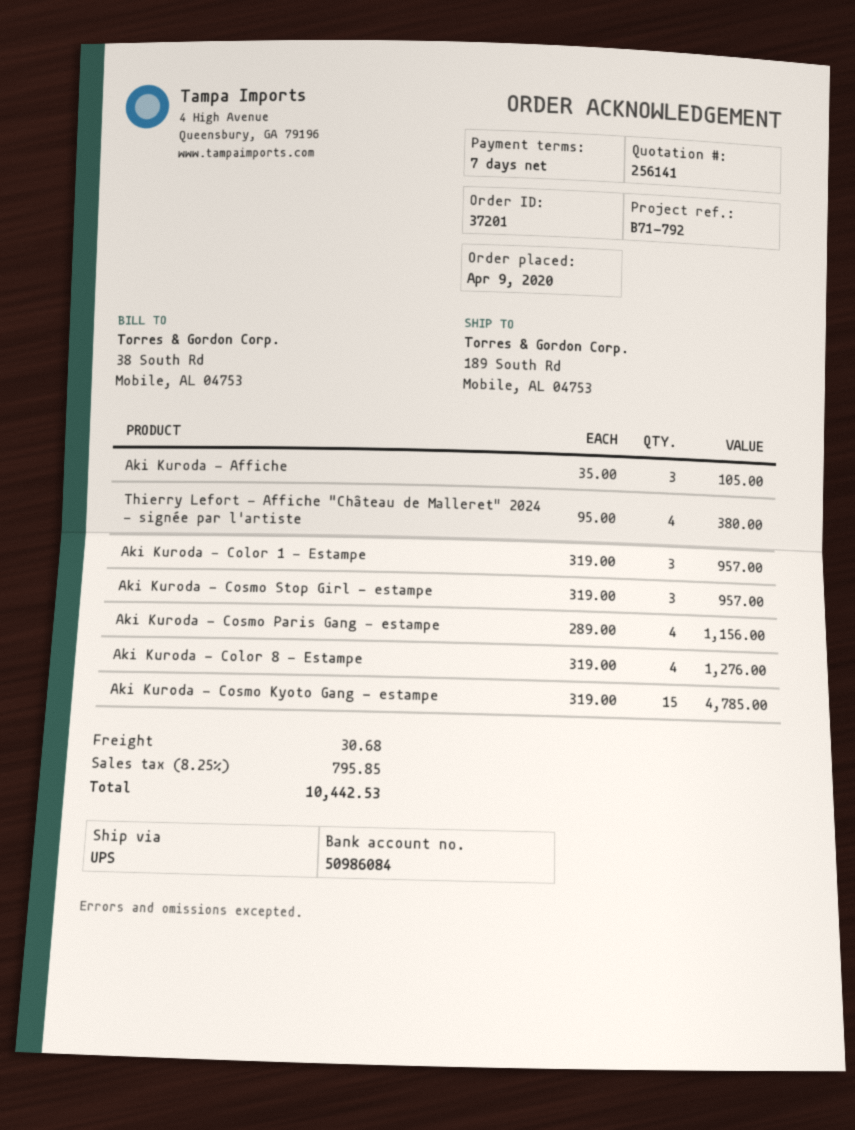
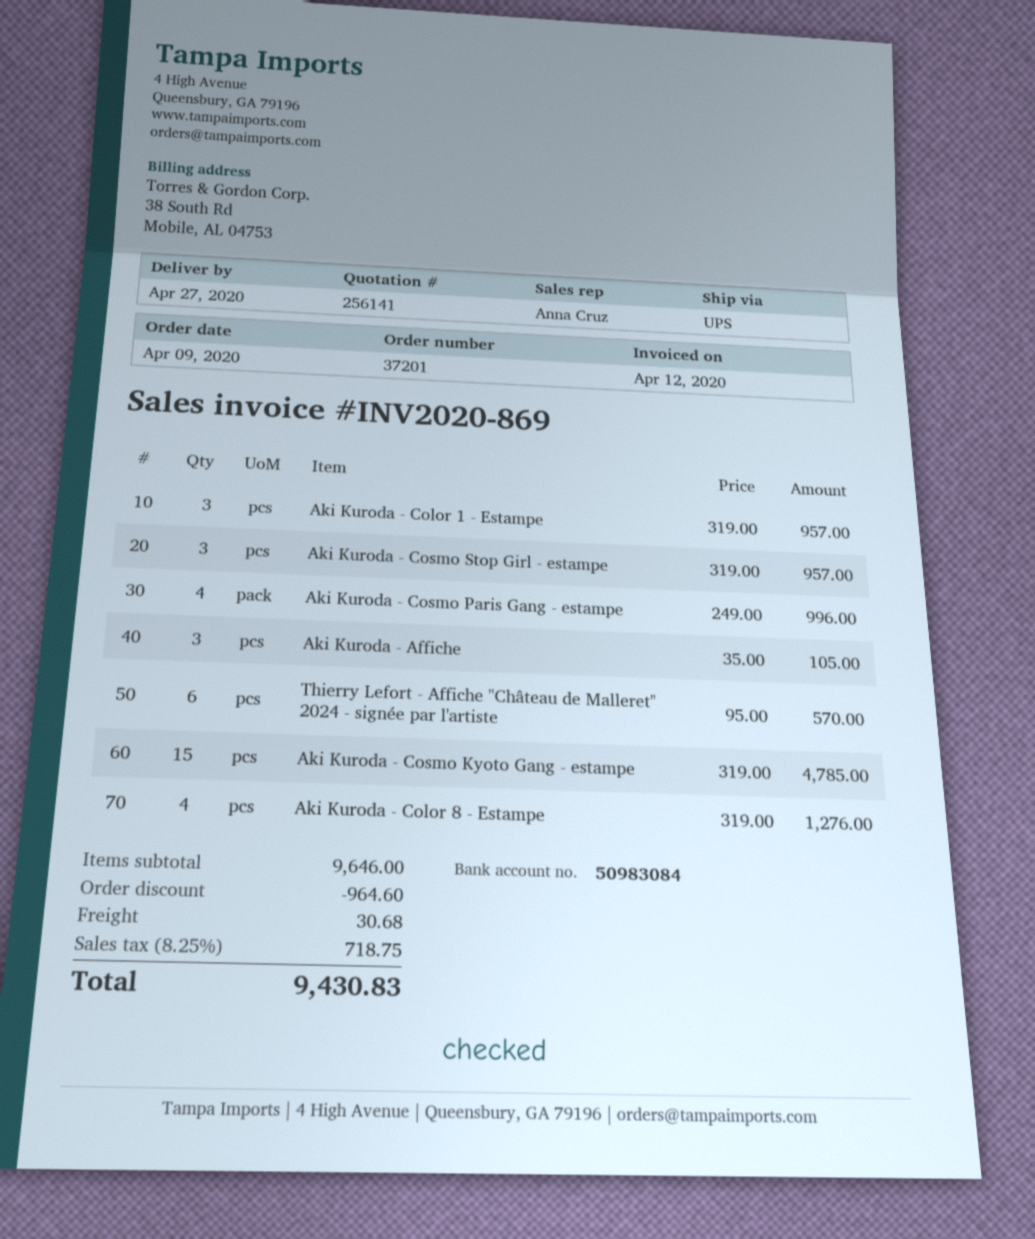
bank account: 50986084 -> 50983084
Thierry Lefort - Affiche "Château de Malleret" 2024 - signée par l'artiste: 4 x 95.00 = 380.00 -> 6 x 95.00 = 570.00
Aki Kuroda - Cosmo Paris Gang - estampe: 4 x 289.00 = 1156.00 -> 4 x 249.00 = 996.00
discount: none -> 964.60
tax: 8.25% = 795.85 -> 8.25% = 718.75
total: 10442.53 -> 9430.83

